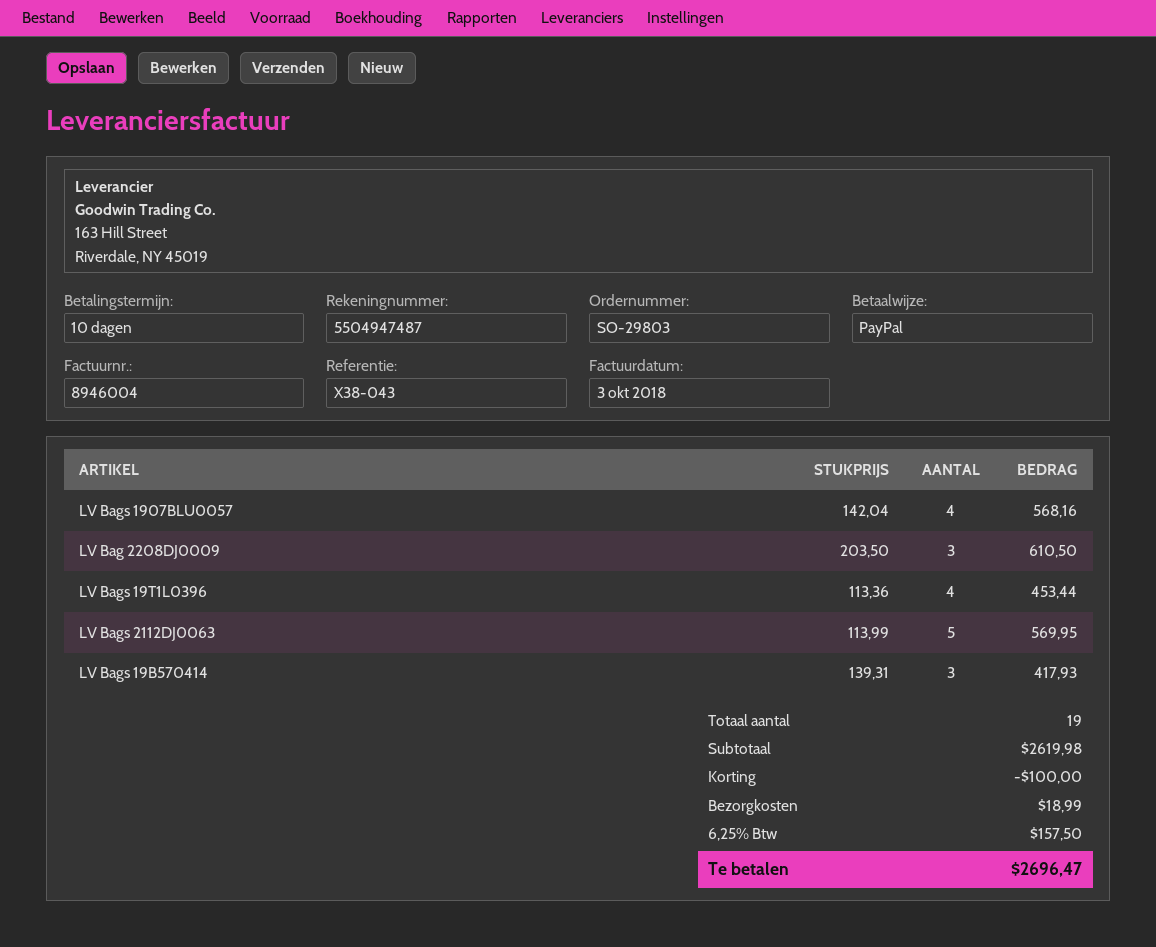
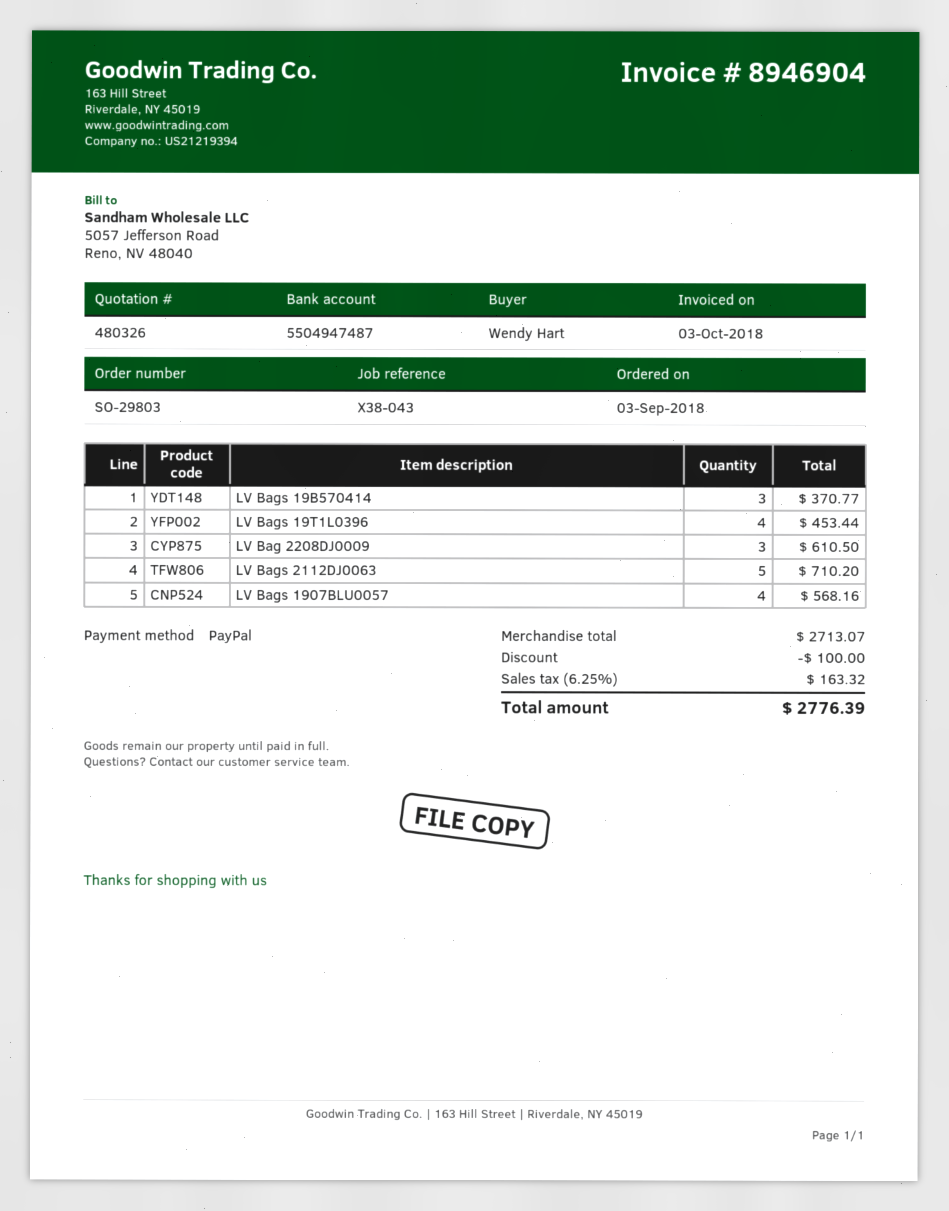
invoice number: 8946004 -> 8946904
LV Bags 2112DJ0063: 5 for 569.95 -> 5 for 710.20
LV Bags 19B570414: 3 for 417.93 -> 3 for 370.77
subtotal: 2619.98 -> 2713.07
shipping: 18.99 -> none
tax: 6.25% = 157.50 -> 6.25% = 163.32
total: 2696.47 -> 2776.39

